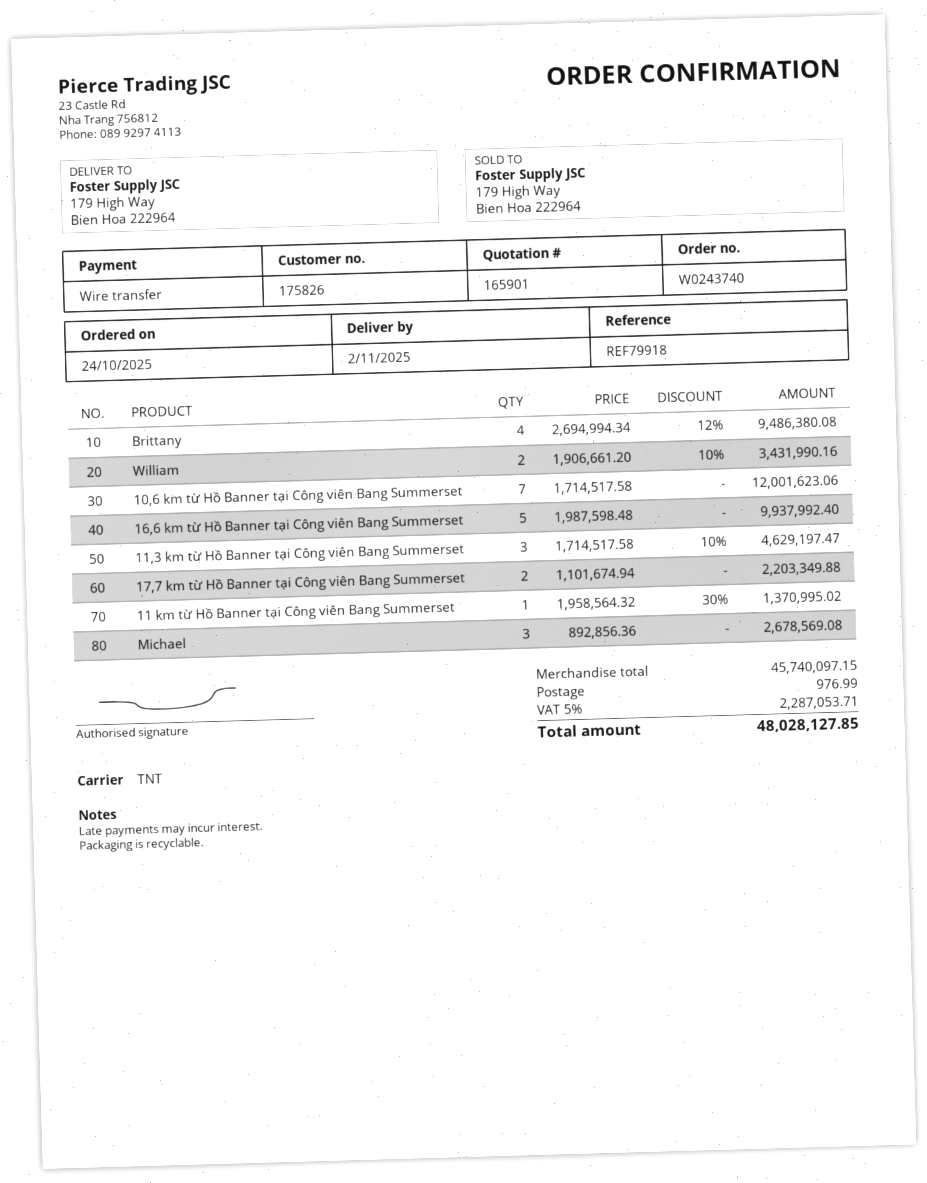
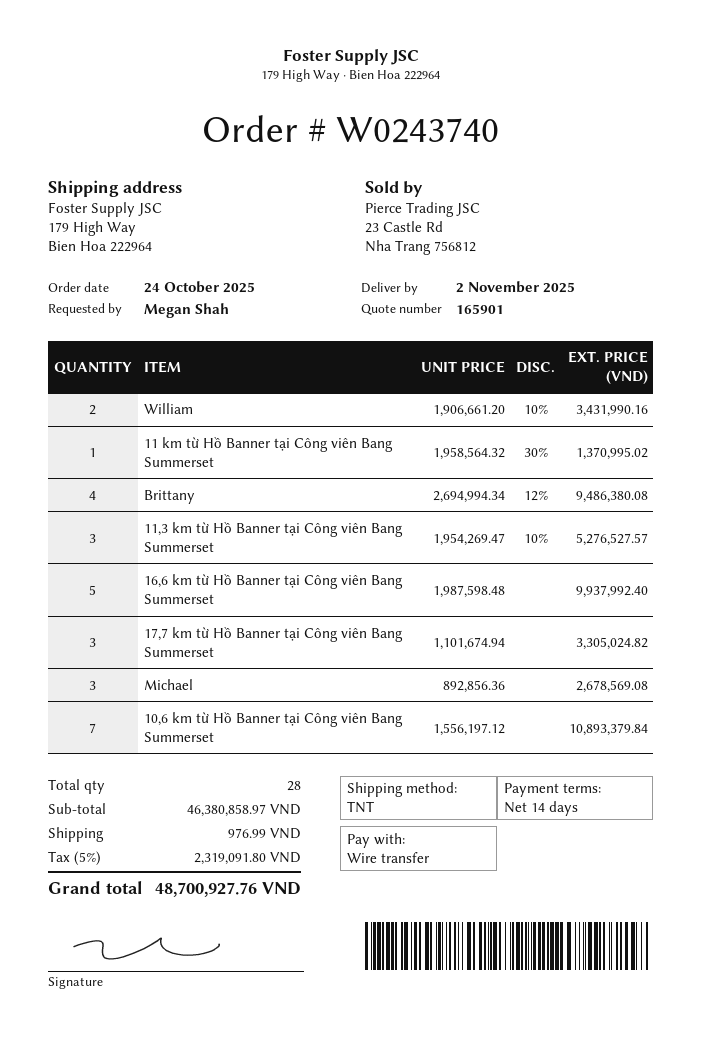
10,6 km từ Hồ Banner tại Công viên Bang Summerset: 7 x 1714517.58 = 12001623.06 -> 7 x 1556197.12 = 10893379.84
11,3 km từ Hồ Banner tại Công viên Bang Summerset: 3 x 1714517.58 - 10% = 4629197.47 -> 3 x 1954269.47 - 10% = 5276527.57
17,7 km từ Hồ Banner tại Công viên Bang Summerset: 2 x 1101674.94 = 2203349.88 -> 3 x 1101674.94 = 3305024.82
subtotal: 45740097.15 -> 46380858.97
tax: 5% = 2287053.71 -> 5% = 2319091.80
total: 48028127.85 -> 48700927.76

